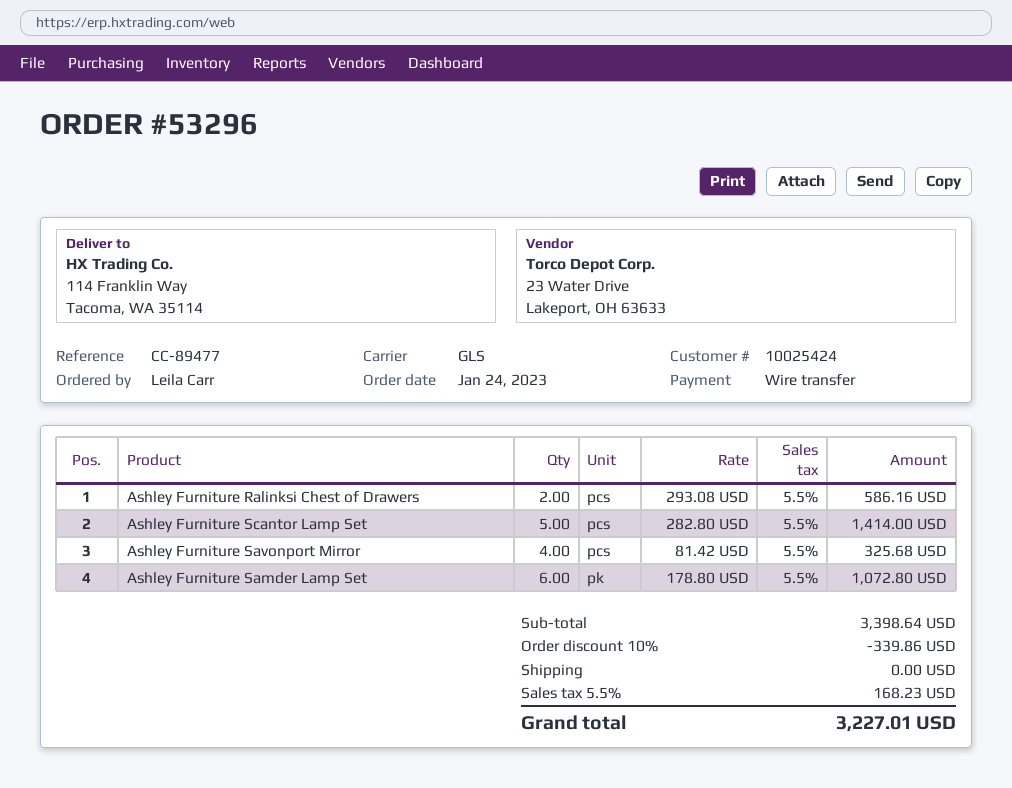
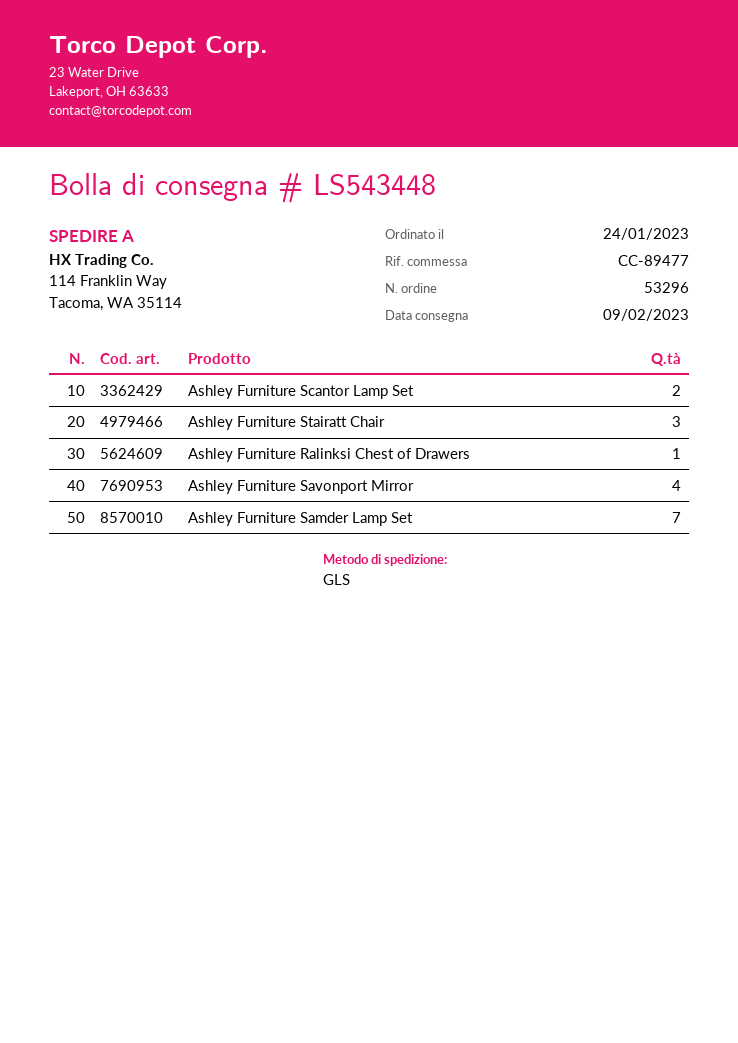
Ashley Furniture Ralinksi Chest of Drawers: 2 -> 1
Ashley Furniture Scantor Lamp Set: 5 -> 2
Ashley Furniture Samder Lamp Set: 6 -> 7
Ashley Furniture Stairatt Chair: none -> 3

